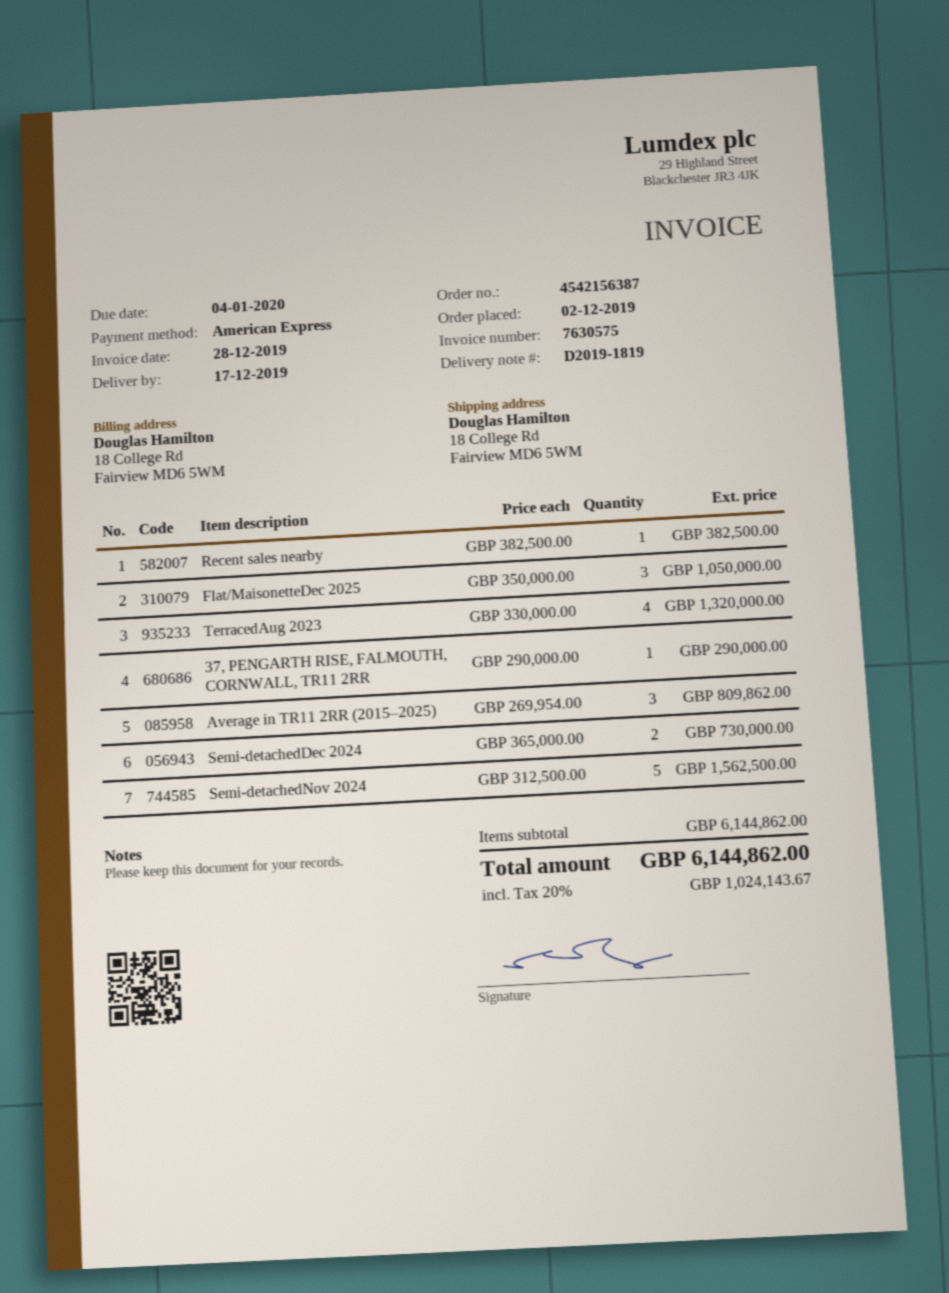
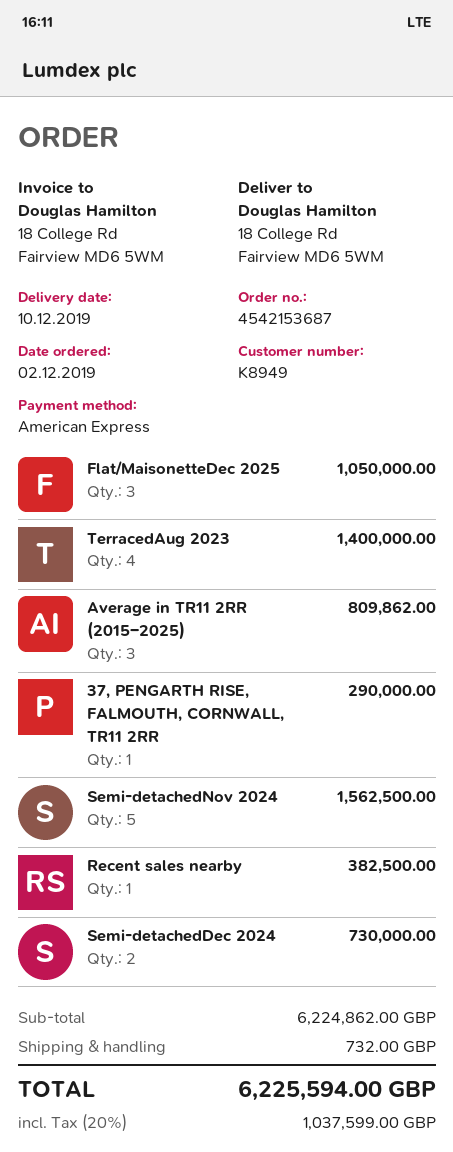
order number: 4542156387 -> 4542153687
delivery date: 2019-12-17 -> 2019-12-10
TerracedAug 2023: 4 for 1320000.00 -> 4 for 1400000.00
subtotal: 6144862.00 -> 6224862.00
shipping: none -> 732.00
tax: 20% = 1024143.67 -> 20% = 1037599.00
total: 6144862.00 -> 6225594.00

